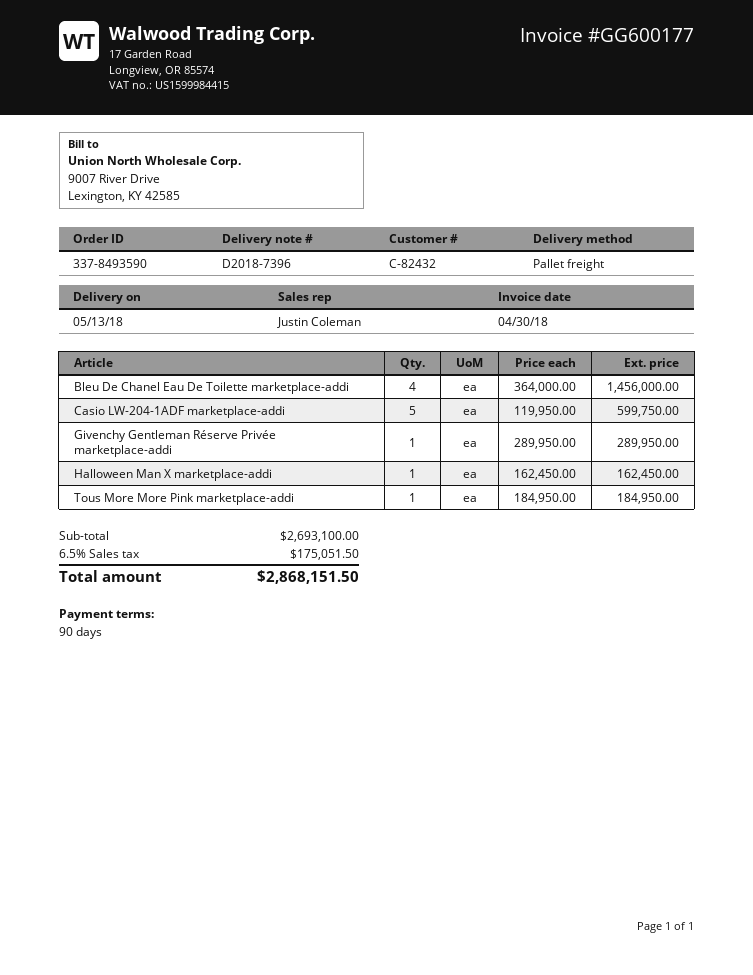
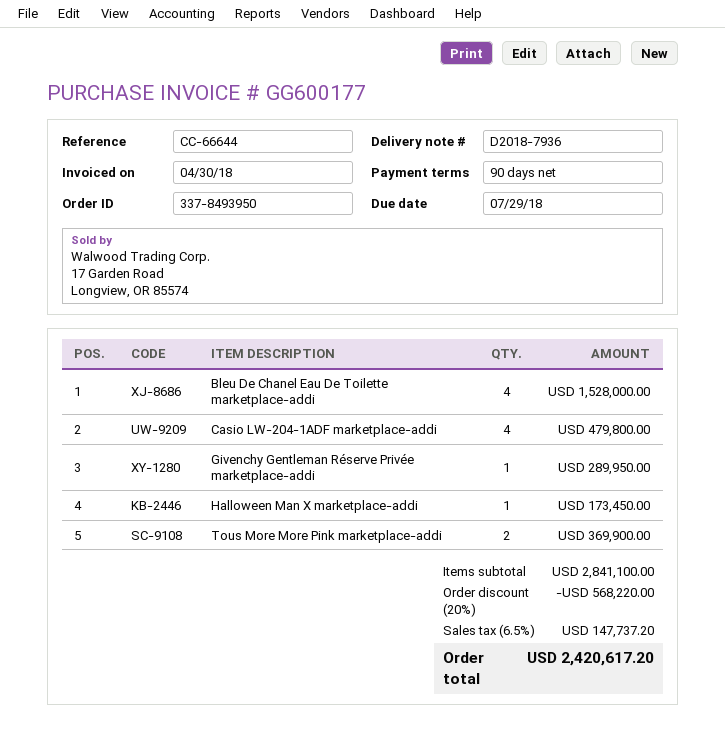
order number: 337-8493590 -> 337-8493950
delivery note number: D2018-7396 -> D2018-7936
Bleu De Chanel Eau De Toilette marketplace-addi: 4 for 1456000.00 -> 4 for 1528000.00
Casio LW-204-1ADF marketplace-addi: 5 for 599750.00 -> 4 for 479800.00
Halloween Man X marketplace-addi: 1 for 162450.00 -> 1 for 173450.00
Tous More More Pink marketplace-addi: 1 for 184950.00 -> 2 for 369900.00
subtotal: 2693100.00 -> 2841100.00
discount: none -> 20% = 568220.00
tax: 6.5% = 175051.50 -> 6.5% = 147737.20
total: 2868151.50 -> 2420617.20

